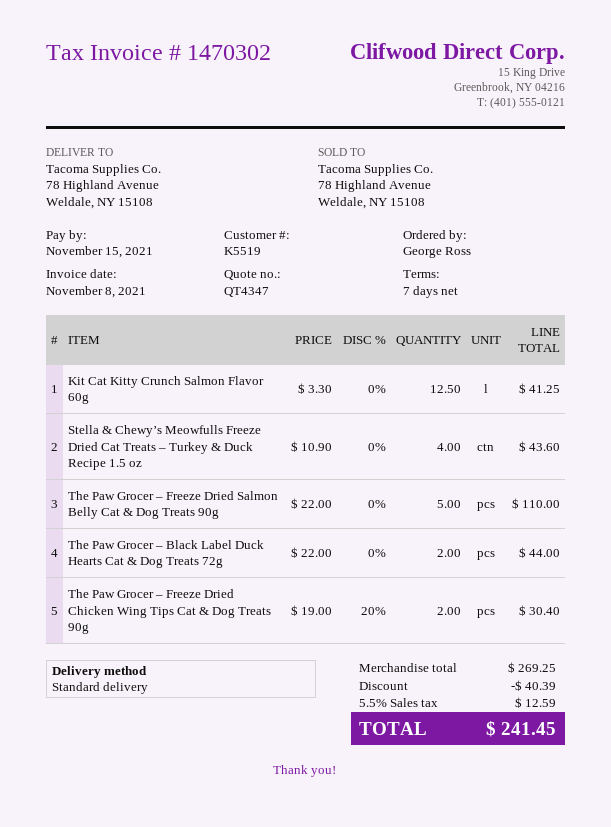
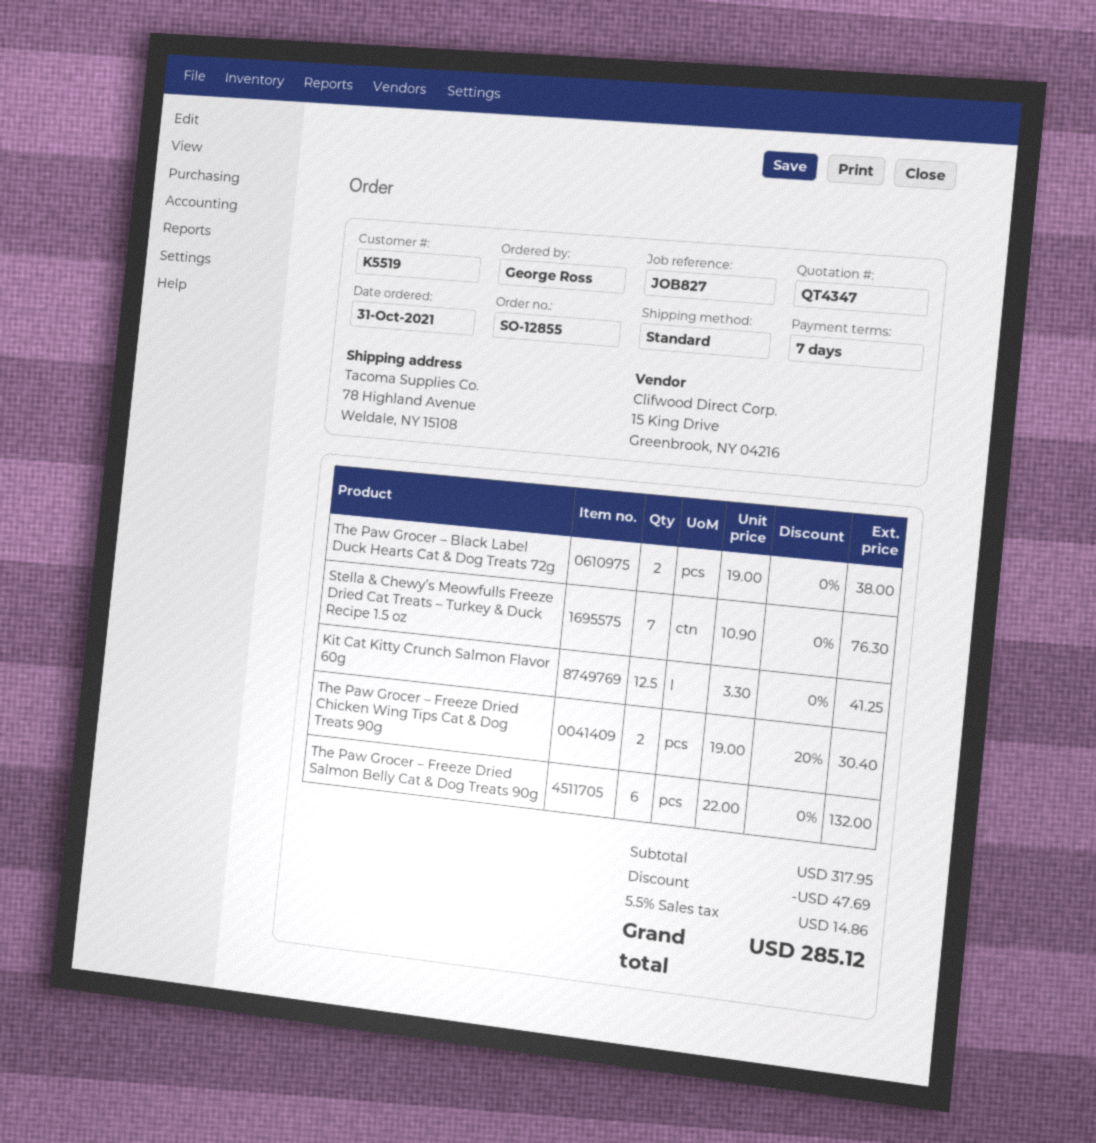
Stella & Chewy’s Meowfulls Freeze Dried Cat Treats – Turkey & Duck Recipe 1.5 oz: 4 x 10.90 = 43.60 -> 7 x 10.90 = 76.30
The Paw Grocer – Freeze Dried Salmon Belly Cat & Dog Treats 90g: 5 x 22.00 = 110.00 -> 6 x 22.00 = 132.00
The Paw Grocer – Black Label Duck Hearts Cat & Dog Treats 72g: 2 x 22.00 = 44.00 -> 2 x 19.00 = 38.00
subtotal: 269.25 -> 317.95
discount: 40.39 -> 47.69
tax: 5.5% = 12.59 -> 5.5% = 14.86
total: 241.45 -> 285.12

